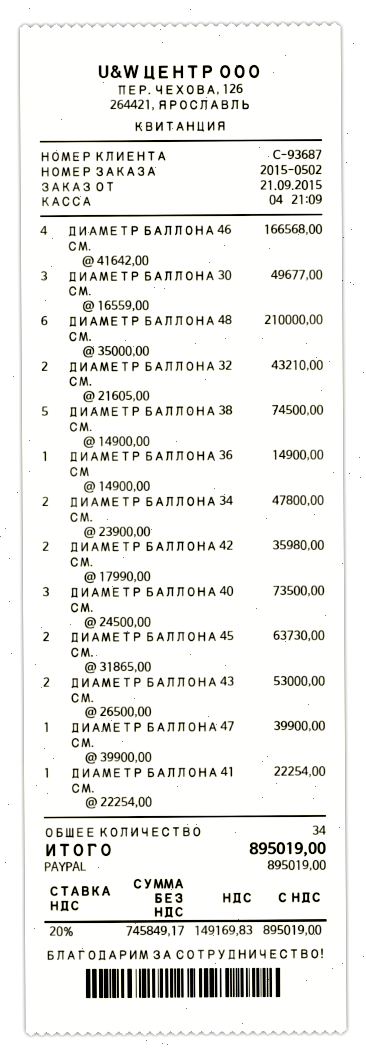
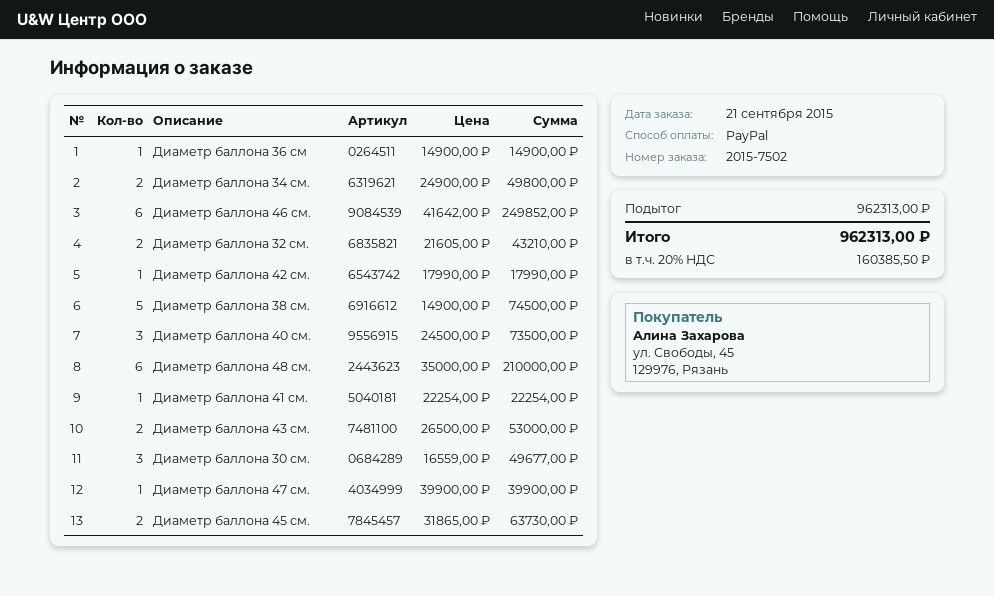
order number: 2015-0502 -> 2015-7502
ДИАМЕТР БАЛЛОНА 46 СМ.: 4 x 41642.00 = 166568.00 -> 6 x 41642.00 = 249852.00
ДИАМЕТР БАЛЛОНА 34 СМ.: 2 x 23900.00 = 47800.00 -> 2 x 24900.00 = 49800.00
ДИАМЕТР БАЛЛОНА 42 СМ.: 2 x 17990.00 = 35980.00 -> 1 x 17990.00 = 17990.00
tax: 20% = 149169.83 -> 20% = 160385.50
total: 895019.00 -> 962313.00

